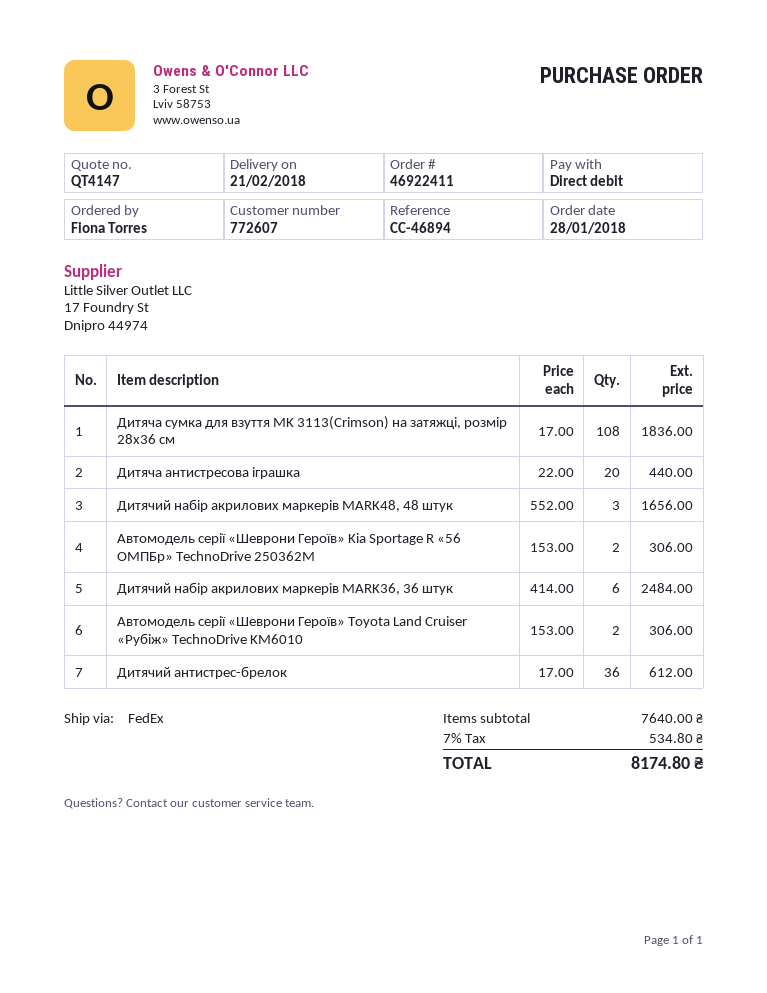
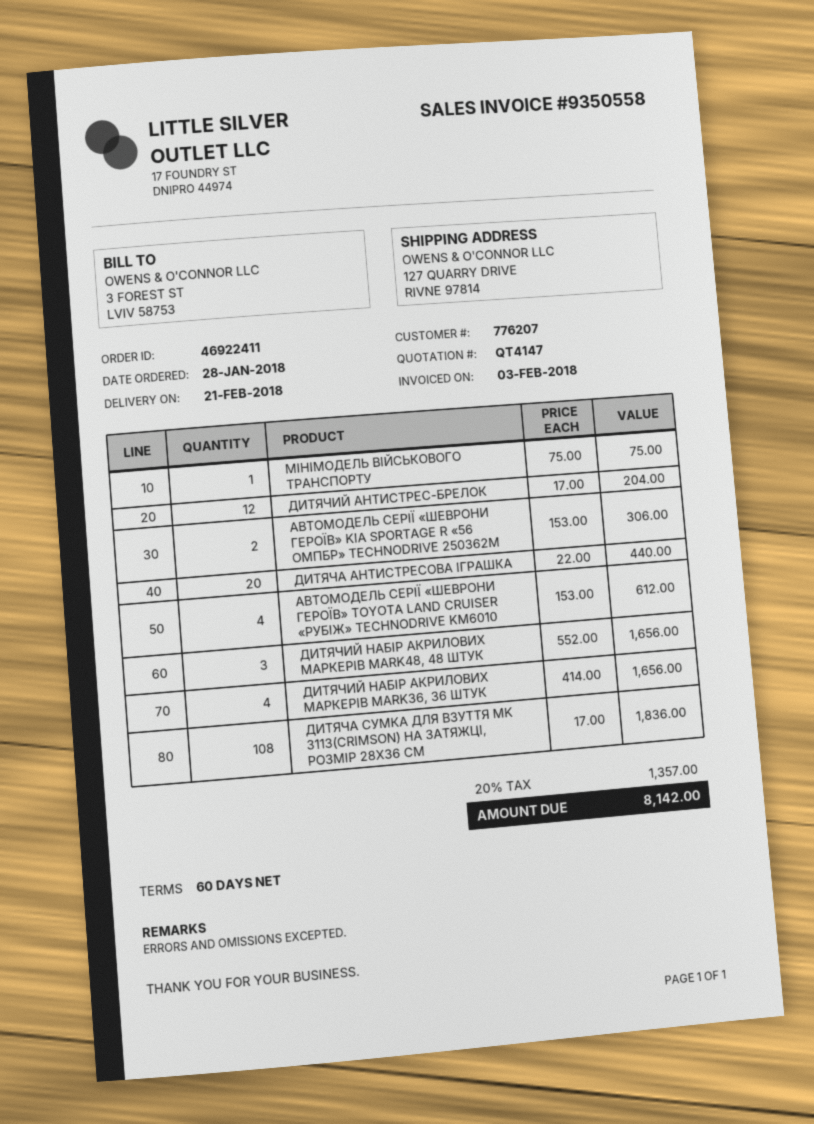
customer number: 772607 -> 776207
Дитячий набір акрилових маркерів MARK36, 36 штук: 6 x 414.00 = 2484.00 -> 4 x 414.00 = 1656.00
Автомодель серії «Шеврони Героїв» Toyota Land Сruiser «Рубіж» TechnoDrive KM6010: 2 x 153.00 = 306.00 -> 4 x 153.00 = 612.00
Дитячий антистрес-брелок: 36 x 17.00 = 612.00 -> 12 x 17.00 = 204.00
МІНІМОДЕЛЬ ВІЙСЬКОВОГО ТРАНСПОРТУ: none -> 1 x 75.00 = 75.00
tax: 7% = 534.80 -> 20% = 1357.00
total: 8174.80 -> 8142.00

